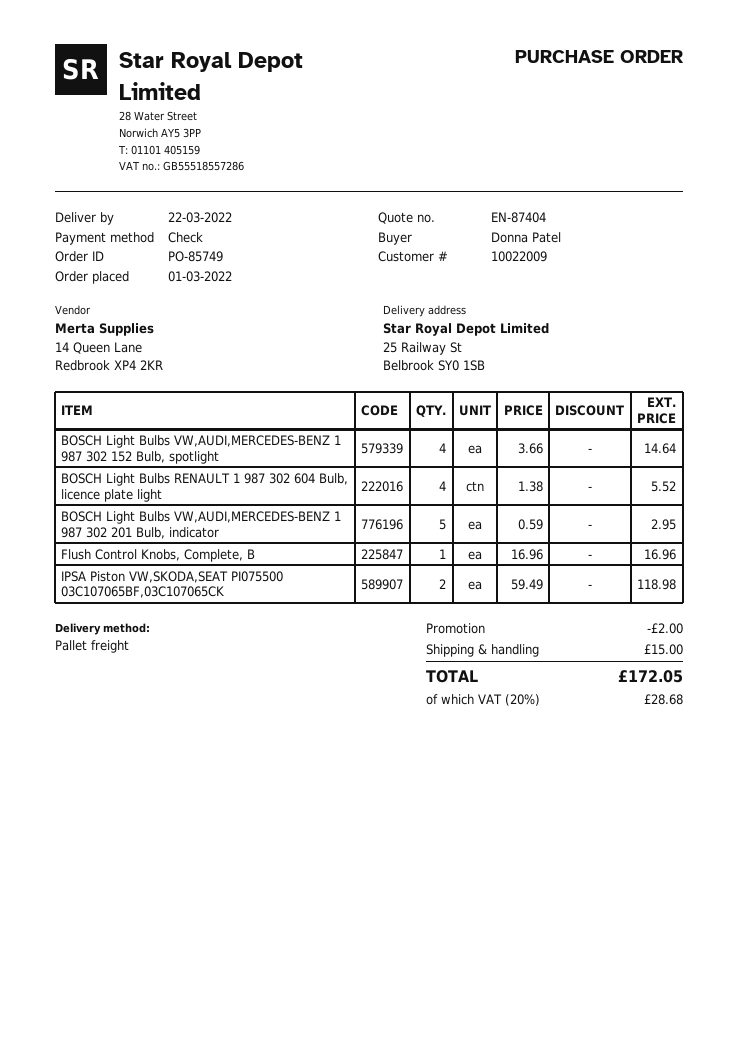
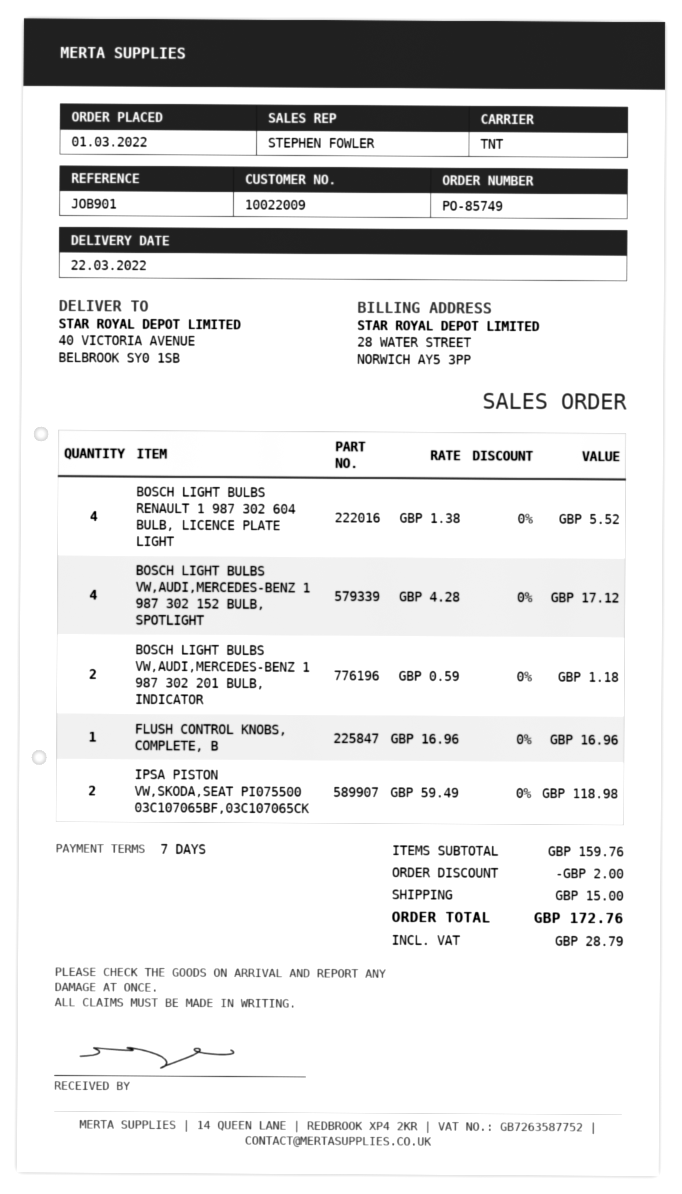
shipping method: pallet freight -> TNT
ship to: 25 Railway St, Belbrook SY0 1SB -> 40 VICTORIA AVENUE, BELBROOK SY0 1SB
BOSCH Light Bulbs VW,AUDI,MERCEDES-BENZ 1 987 302 152 Bulb, spotlight: 4 x 3.66 = 14.64 -> 4 x 4.28 = 17.12
BOSCH Light Bulbs VW,AUDI,MERCEDES-BENZ 1 987 302 201 Bulb, indicator: 5 x 0.59 = 2.95 -> 2 x 0.59 = 1.18
tax: 28.68 -> 28.79
total: 172.05 -> 172.76

